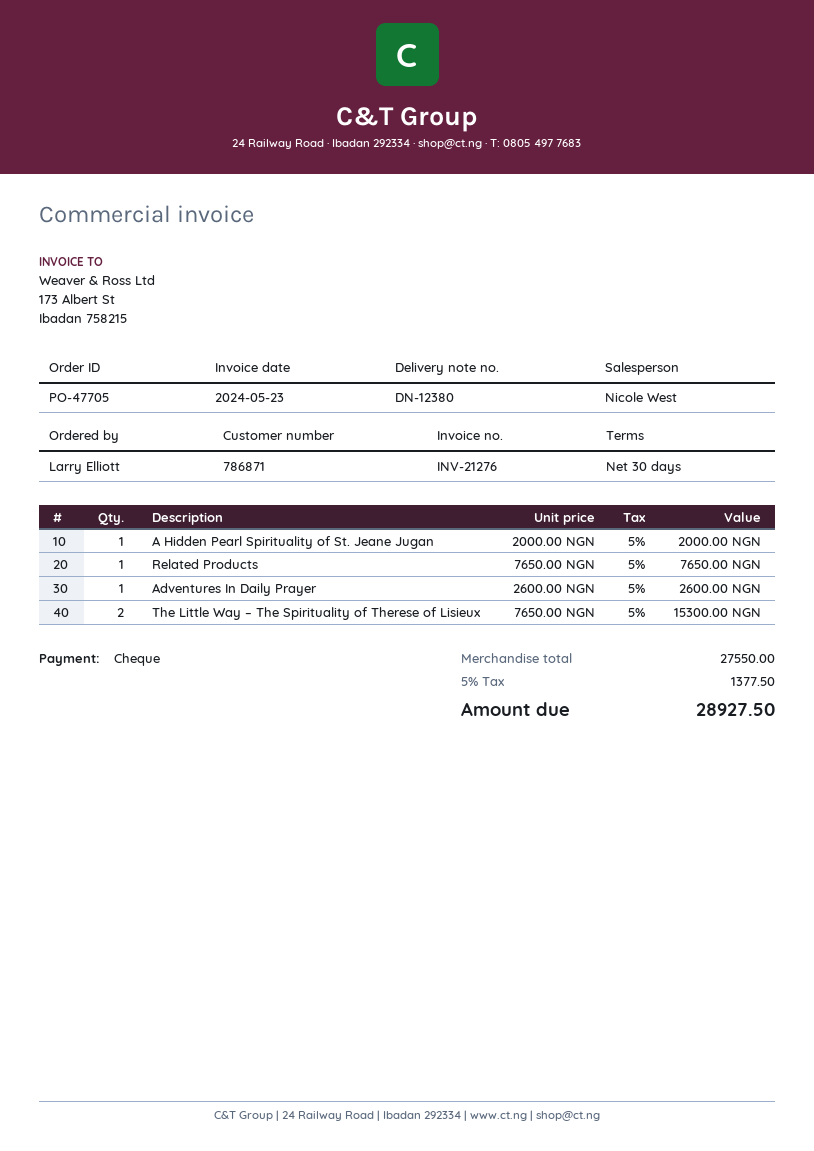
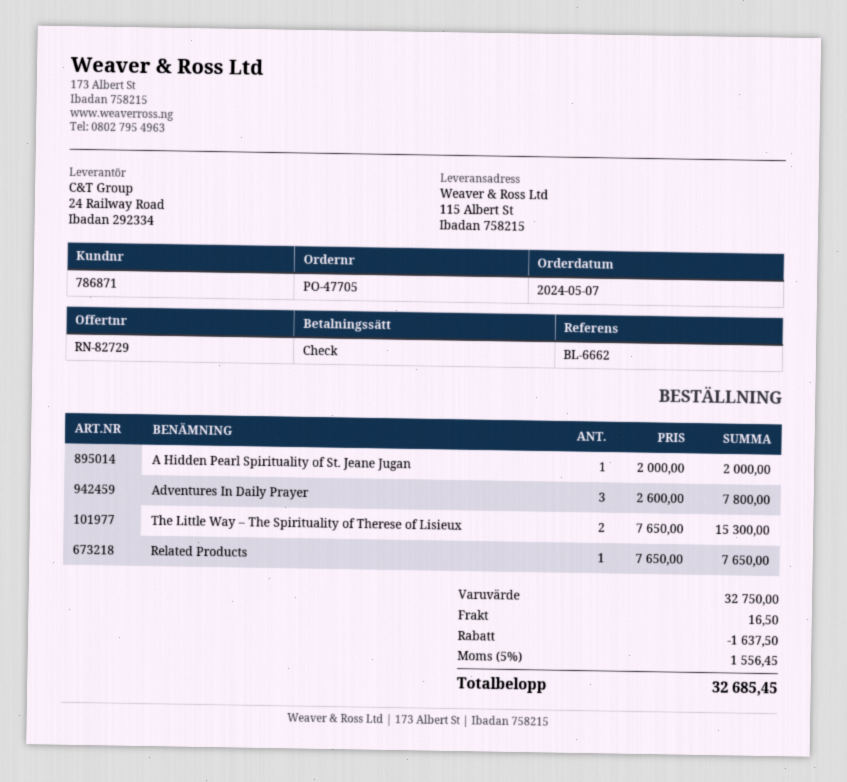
Adventures In Daily Prayer: 1 x 2600.00 = 2600.00 -> 3 x 2600.00 = 7800.00
subtotal: 27550.00 -> 32750.00
discount: none -> 1637.50
shipping: none -> 16.50
tax: 5% = 1377.50 -> 5% = 1556.45
total: 28927.50 -> 32685.45

